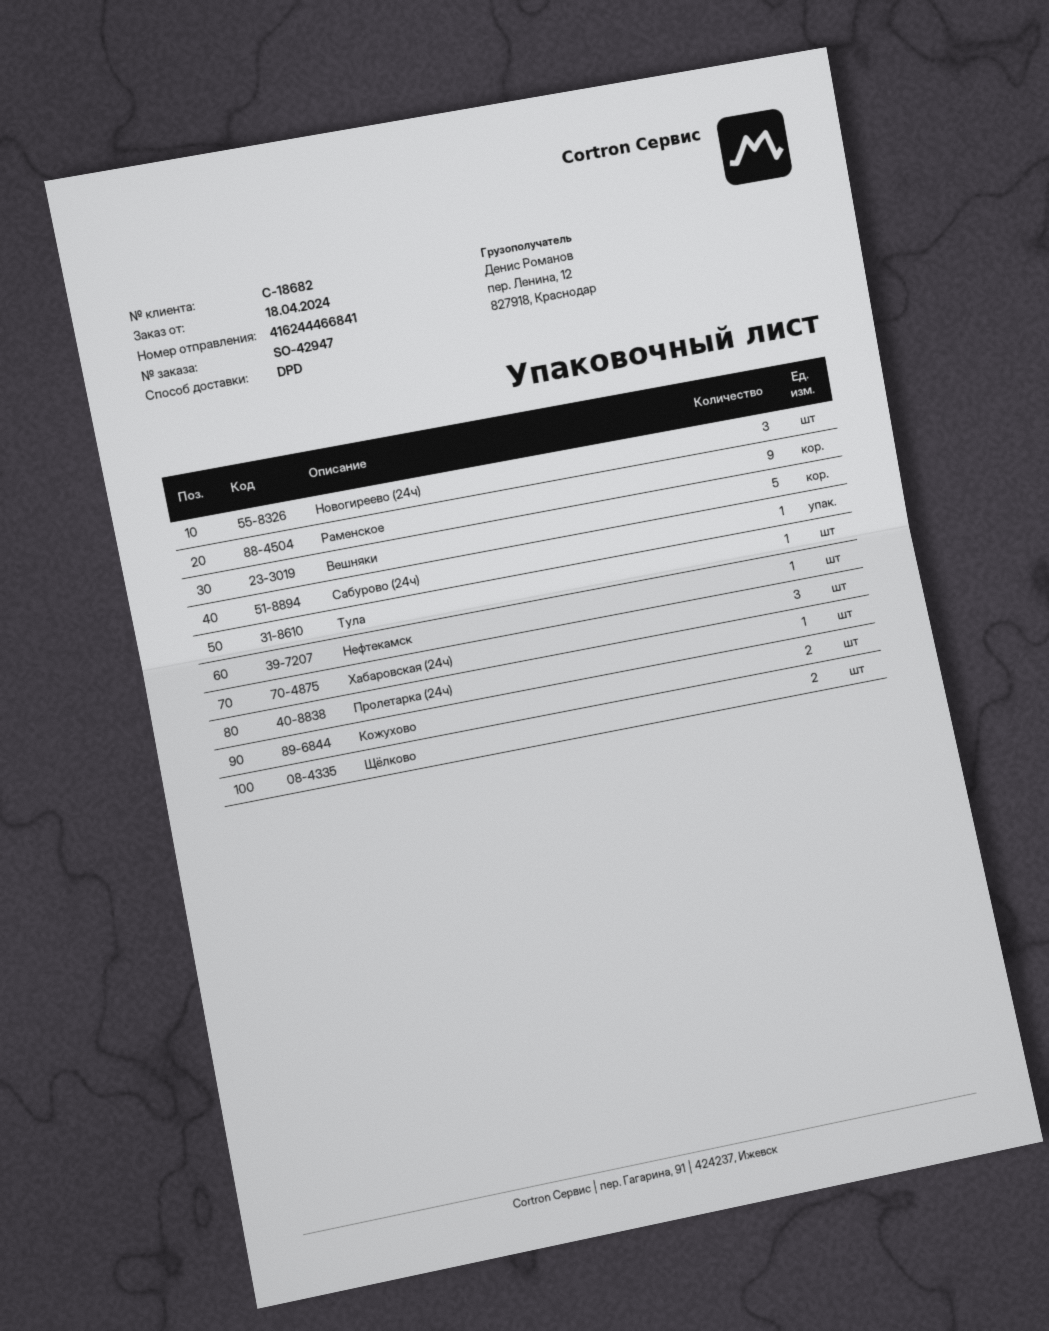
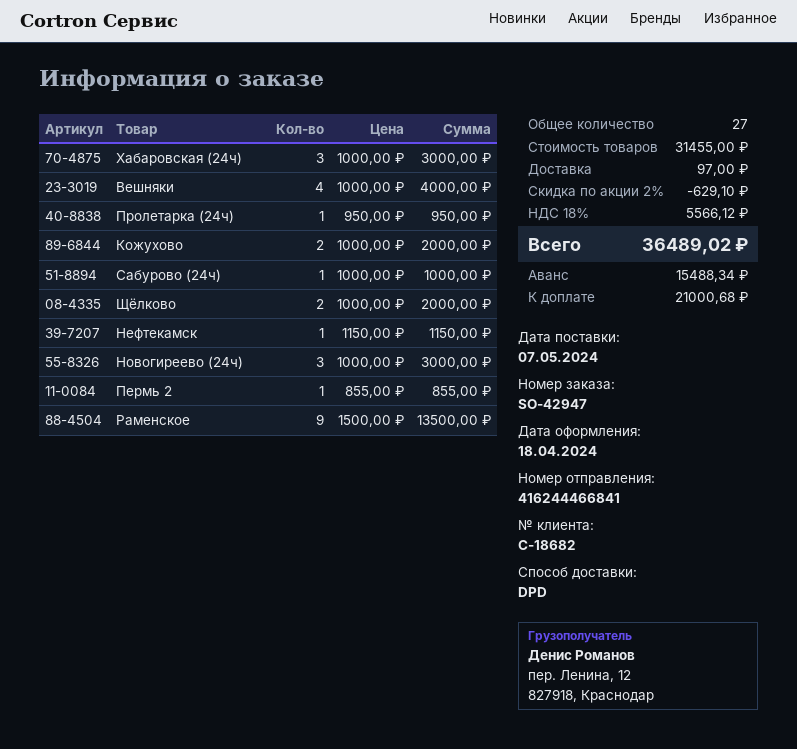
Вешняки: 5 -> 4
Тула: 1 -> none
Пермь 2: none -> 1

